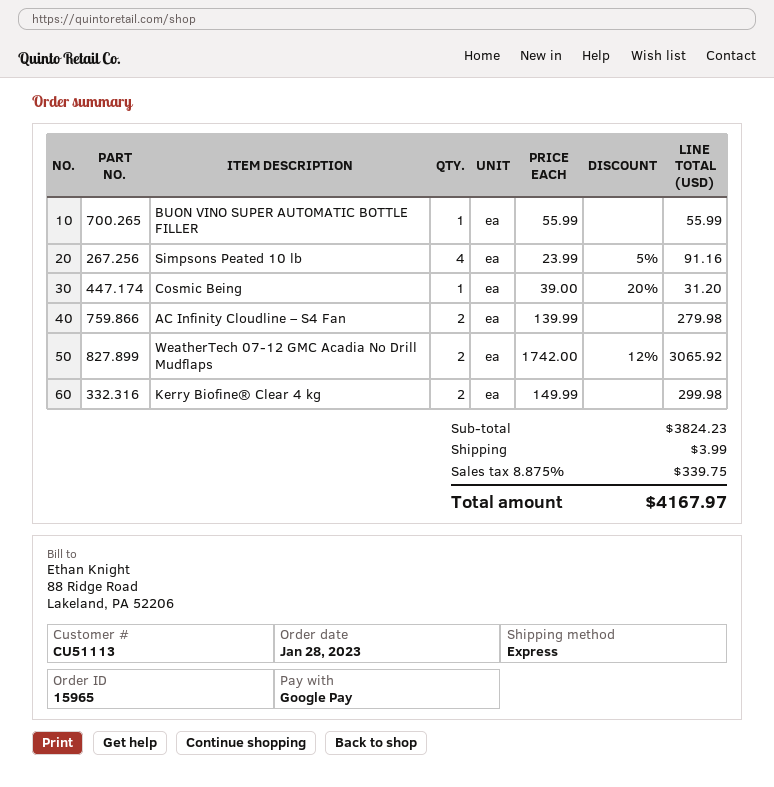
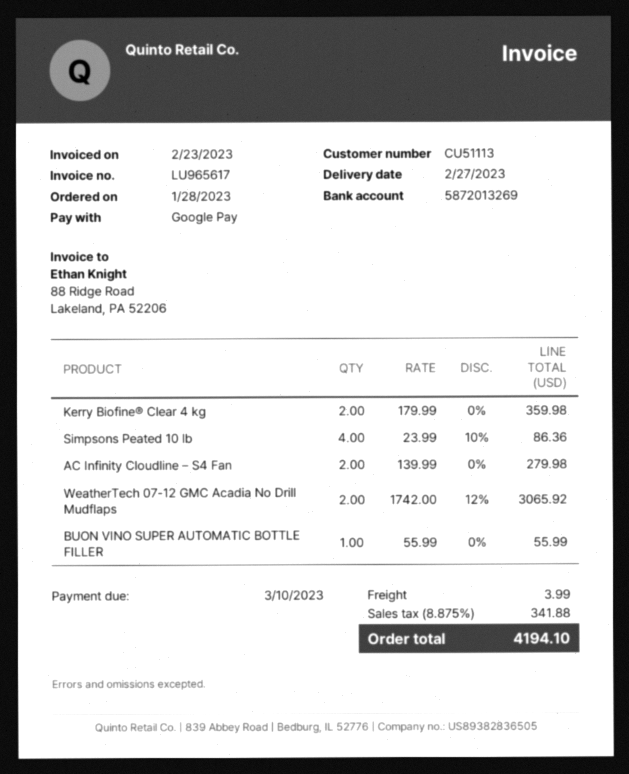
Simpsons Peated 10 lb: 4 x 23.99 - 5% = 91.16 -> 4 x 23.99 - 10% = 86.36
Cosmic Being: 1 x 39.00 - 20% = 31.20 -> none
Kerry Biofine® Clear 4 kg: 2 x 149.99 = 299.98 -> 2 x 179.99 = 359.98
tax: 8.875% = 339.75 -> 8.875% = 341.88
total: 4167.97 -> 4194.10

